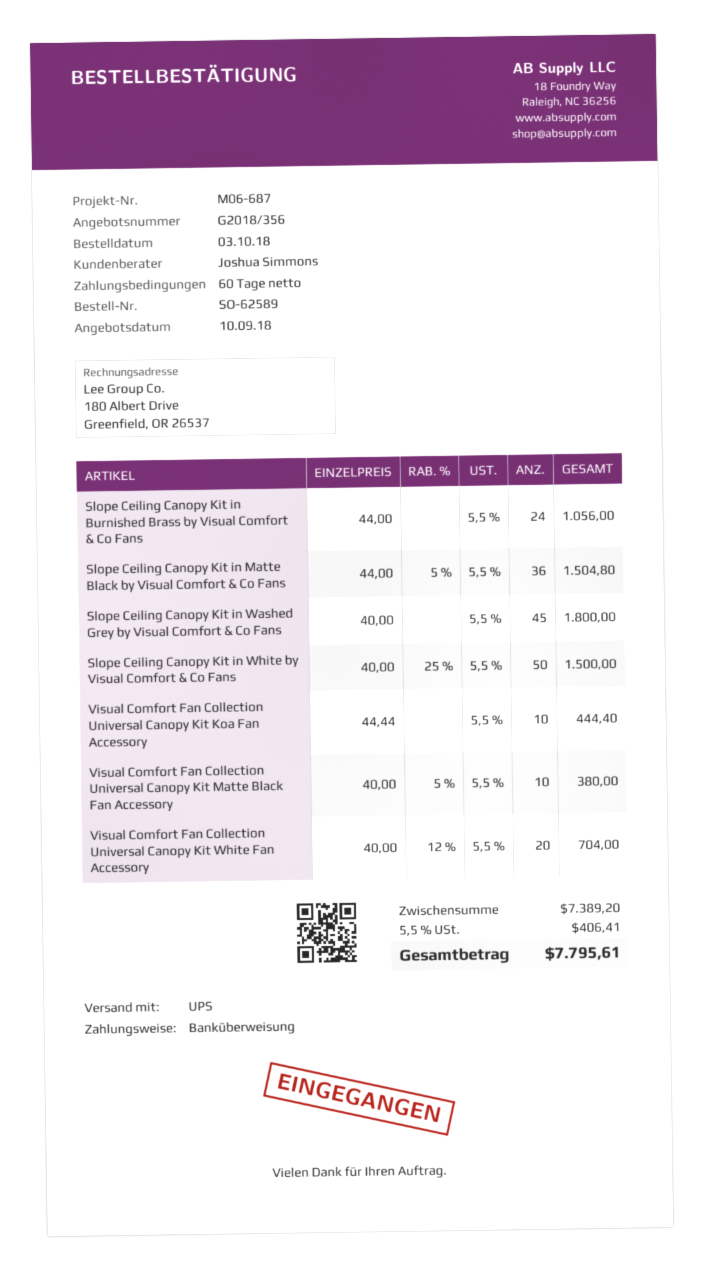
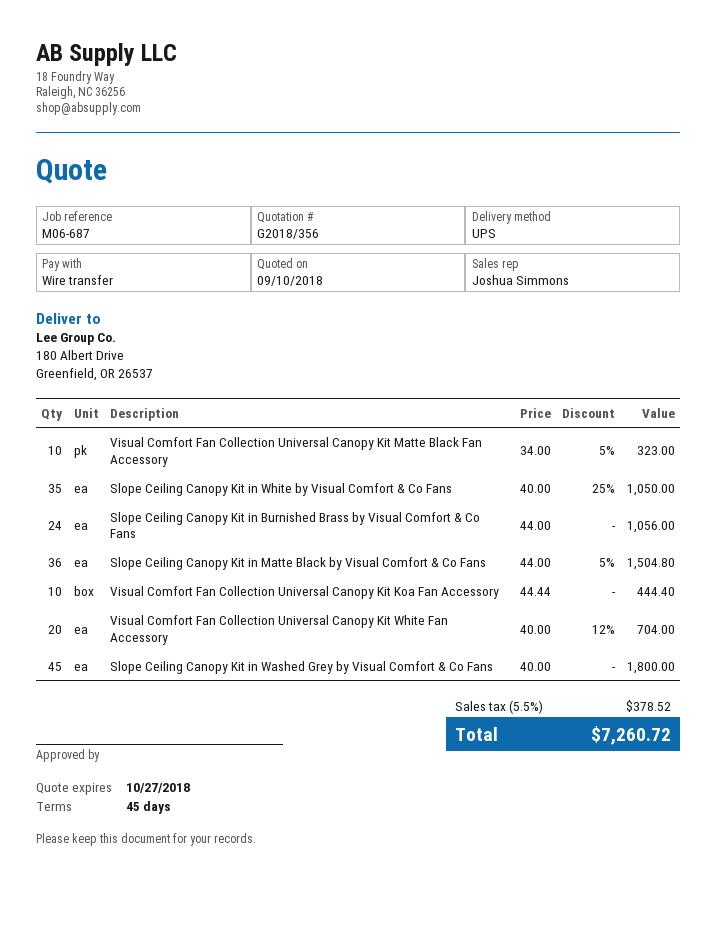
payment terms: 60 days -> 45 days
Slope Ceiling Canopy Kit in White by Visual Comfort & Co Fans: 50 x 40.00 - 25% = 1500.00 -> 35 x 40.00 - 25% = 1050.00
Visual Comfort Fan Collection Universal Canopy Kit Matte Black Fan Accessory: 10 x 40.00 - 5% = 380.00 -> 10 x 34.00 - 5% = 323.00
tax: 5.5% = 406.41 -> 5.5% = 378.52
total: 7795.61 -> 7260.72

